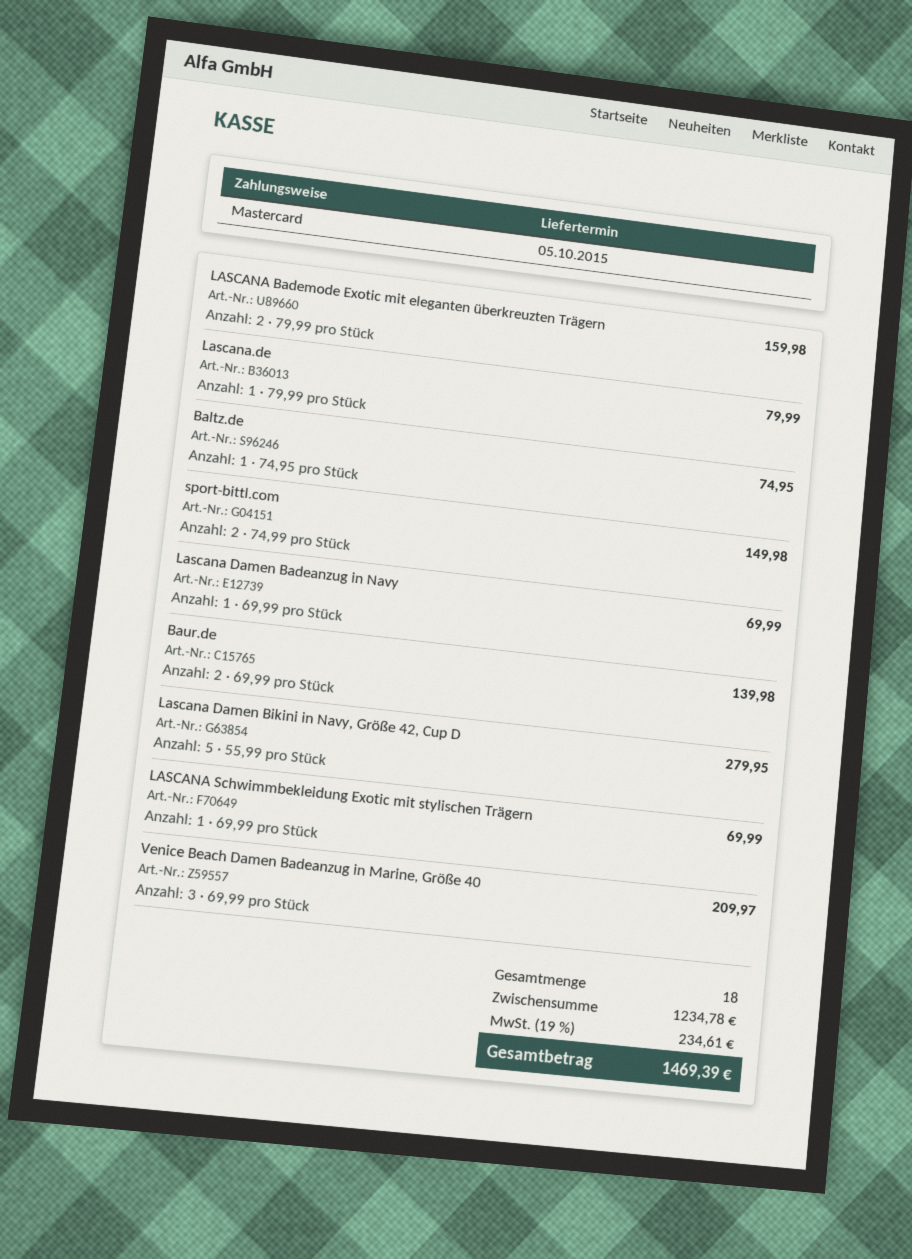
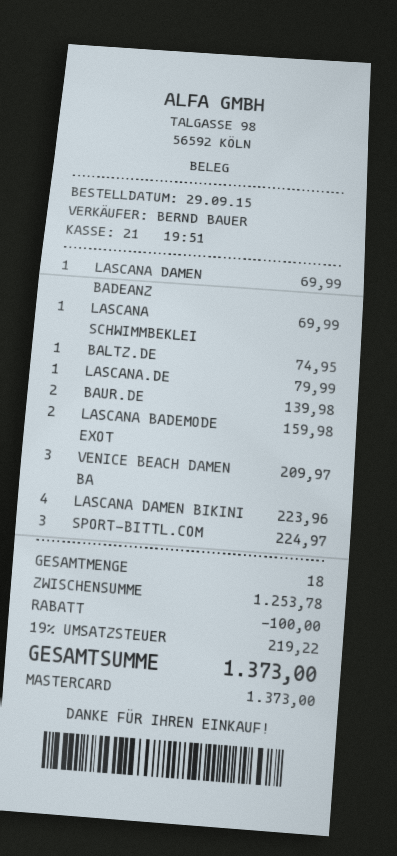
sport-bittl.com: 2 for 149.98 -> 3 for 224.97
Lascana Damen Bikini in Navy, Größe 42, Cup D: 5 for 279.95 -> 4 for 223.96
subtotal: 1234.78 -> 1253.78
discount: none -> 100.00
tax: 19% = 234.61 -> 19% = 219.22
total: 1469.39 -> 1373.00

